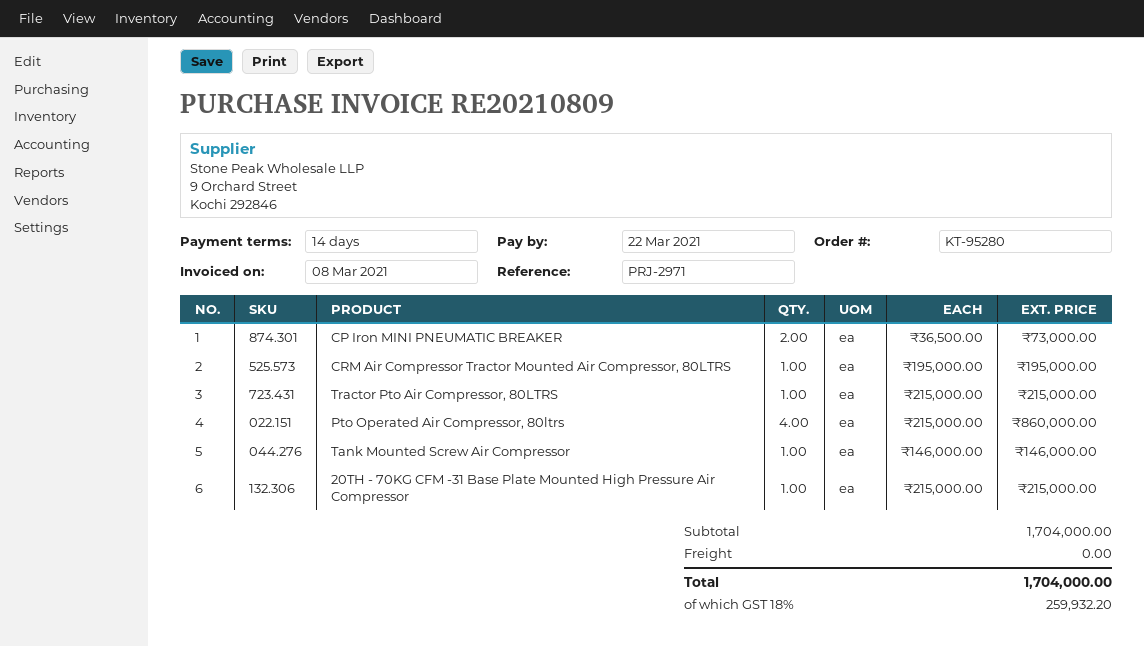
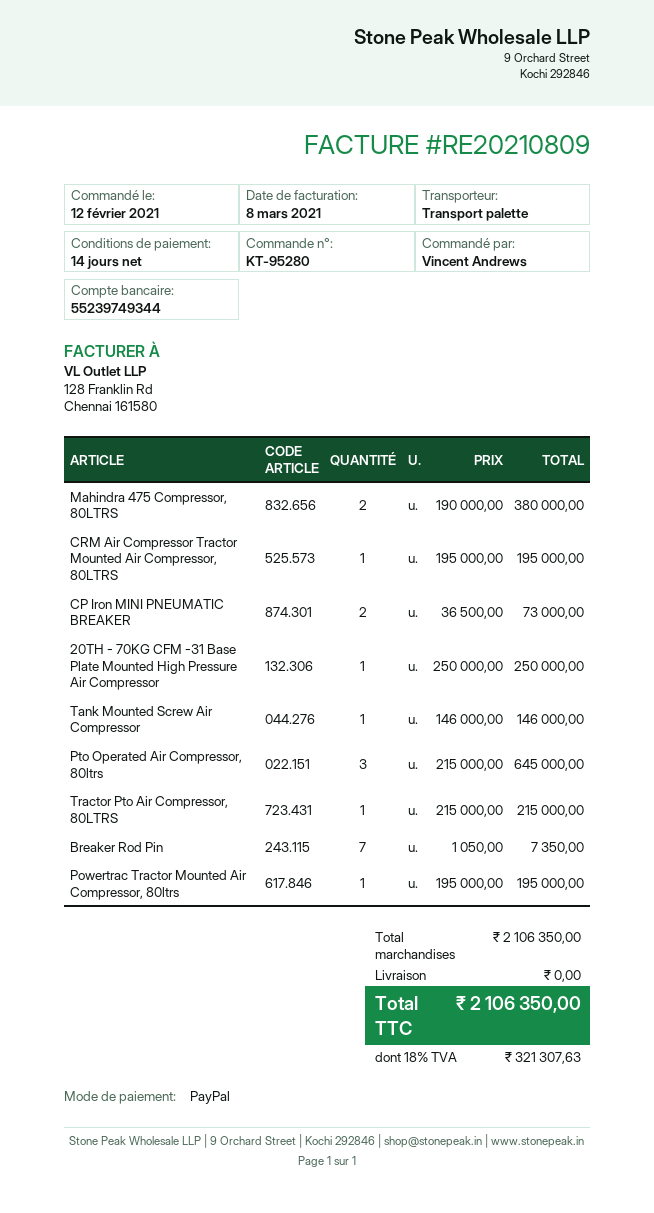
Pto Operated Air Compressor, 80ltrs: 4 x 215000.00 = 860000.00 -> 3 x 215000.00 = 645000.00
20TH - 70KG CFM -31 Base Plate Mounted High Pressure Air Compressor: 1 x 215000.00 = 215000.00 -> 1 x 250000.00 = 250000.00
Mahindra 475 Compressor, 80LTRS: none -> 2 x 190000.00 = 380000.00
Breaker Rod Pin: none -> 7 x 1050.00 = 7350.00
Powertrac Tractor Mounted Air Compressor, 80ltrs: none -> 1 x 195000.00 = 195000.00
subtotal: 1704000.00 -> 2106350.00
tax: 18% = 259932.20 -> 18% = 321307.63
total: 1704000.00 -> 2106350.00

